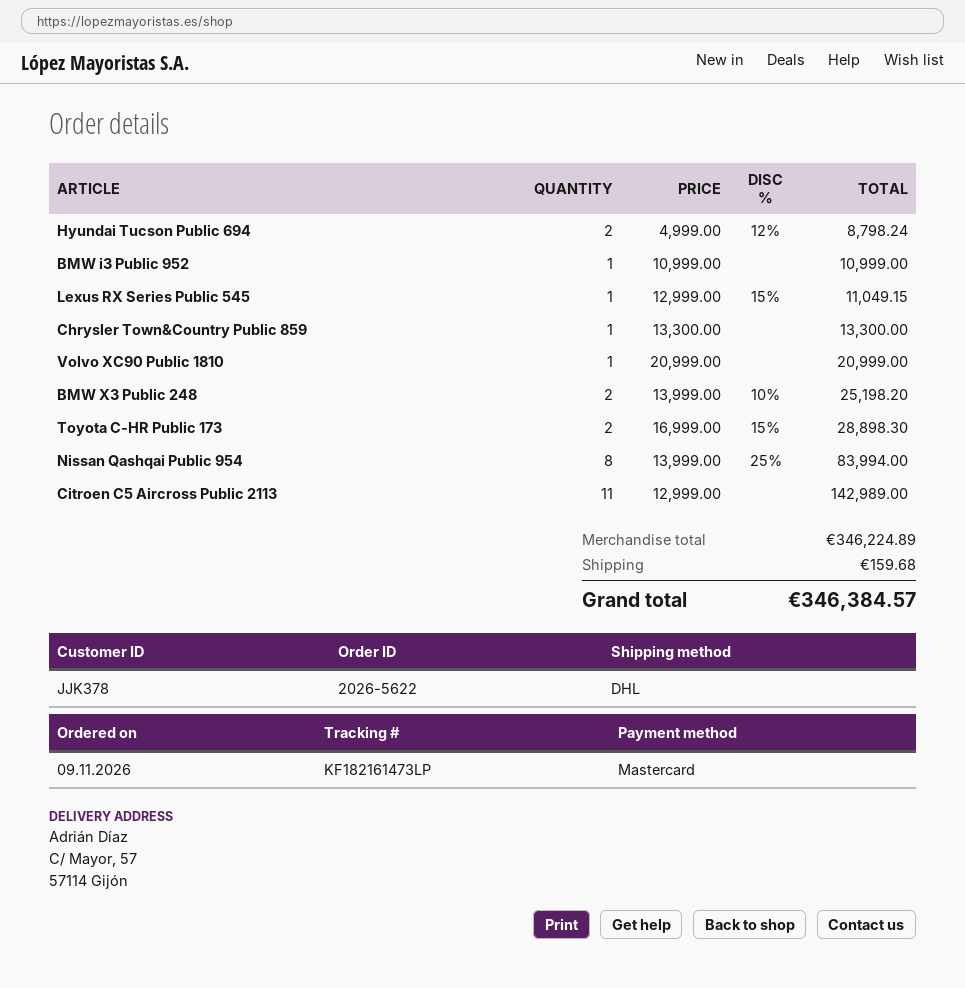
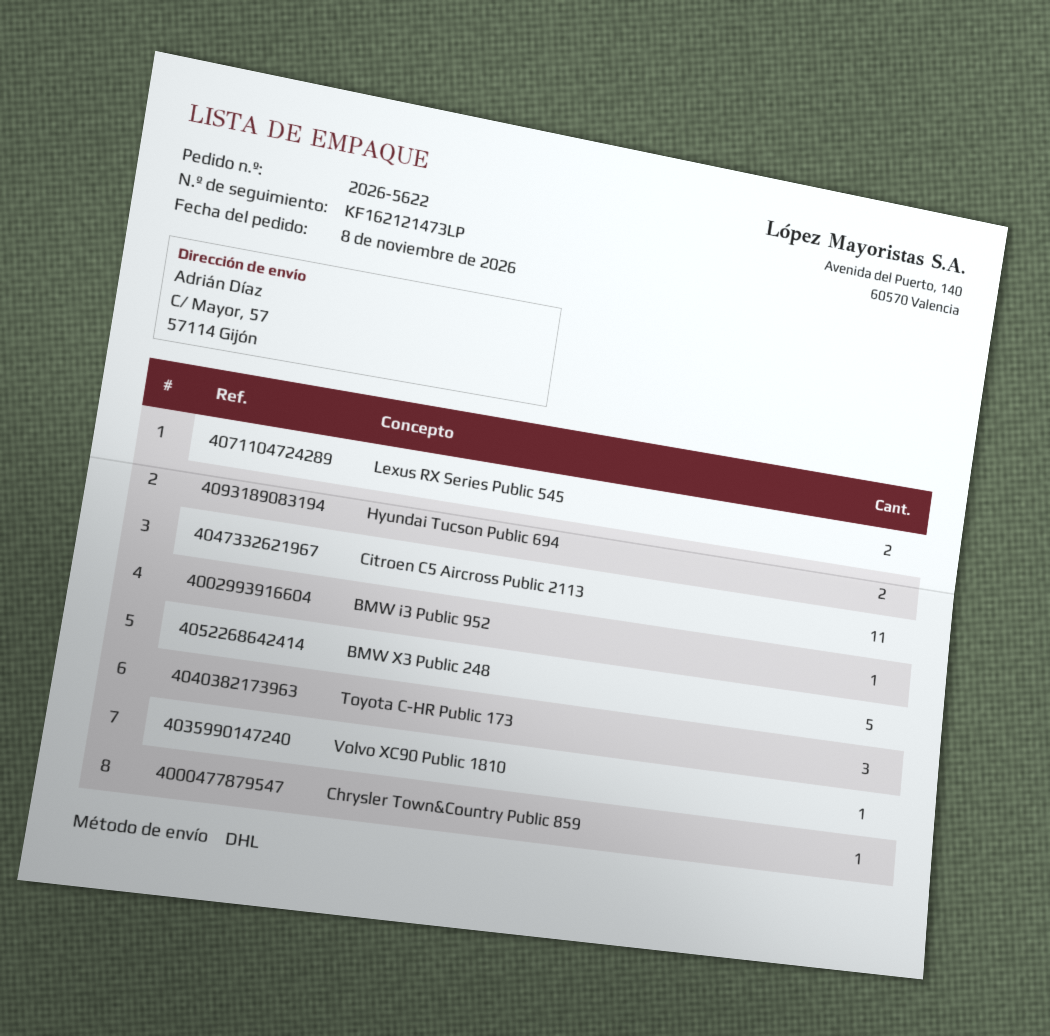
order date: 2026-11-09 -> 2026-11-08
tracking number: KF182161473LP -> KF162121473LP
Lexus RX Series Public 545: 1 -> 2
BMW X3 Public 248: 2 -> 5
Toyota C-HR Public 173: 2 -> 3
Nissan Qashqai Public 954: 8 -> none

